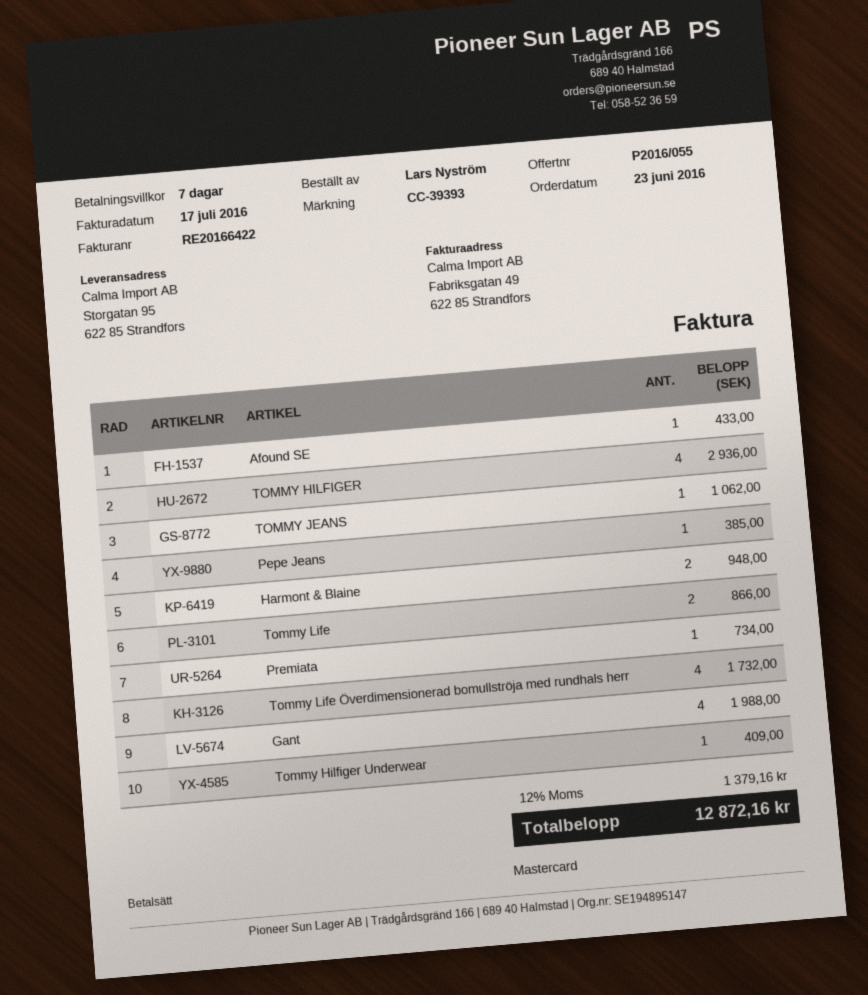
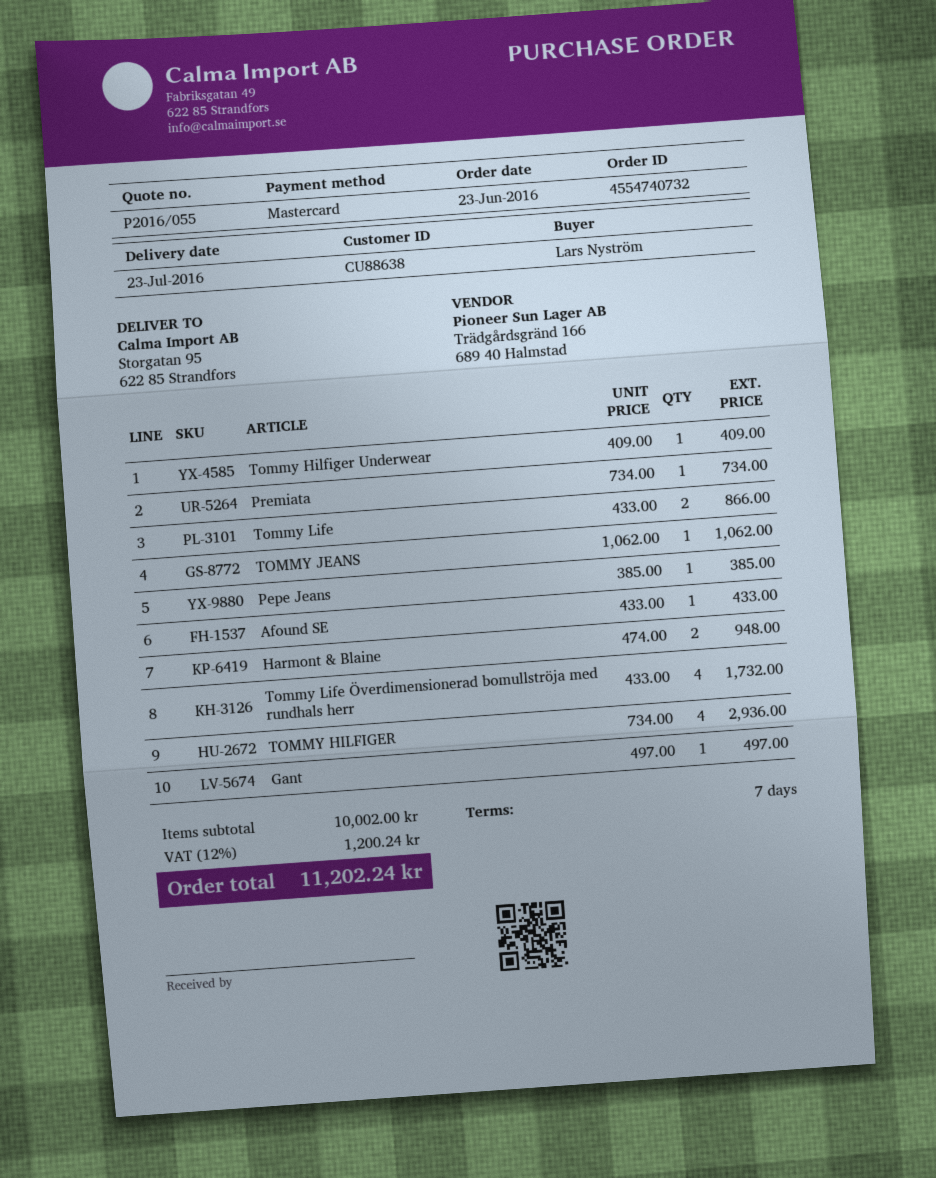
Gant: 4 for 1988.00 -> 1 for 497.00
tax: 12% = 1379.16 -> 12% = 1200.24
total: 12872.16 -> 11202.24

